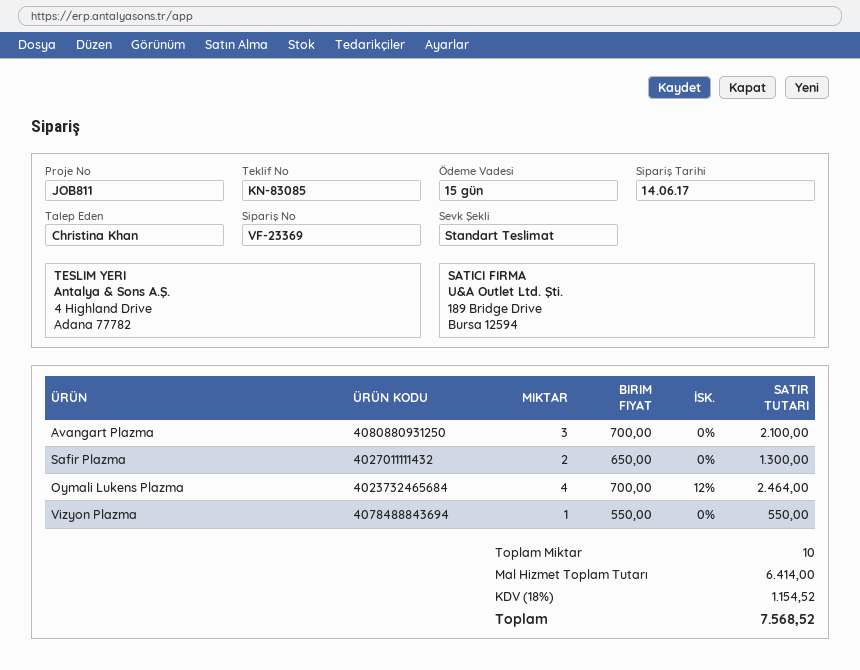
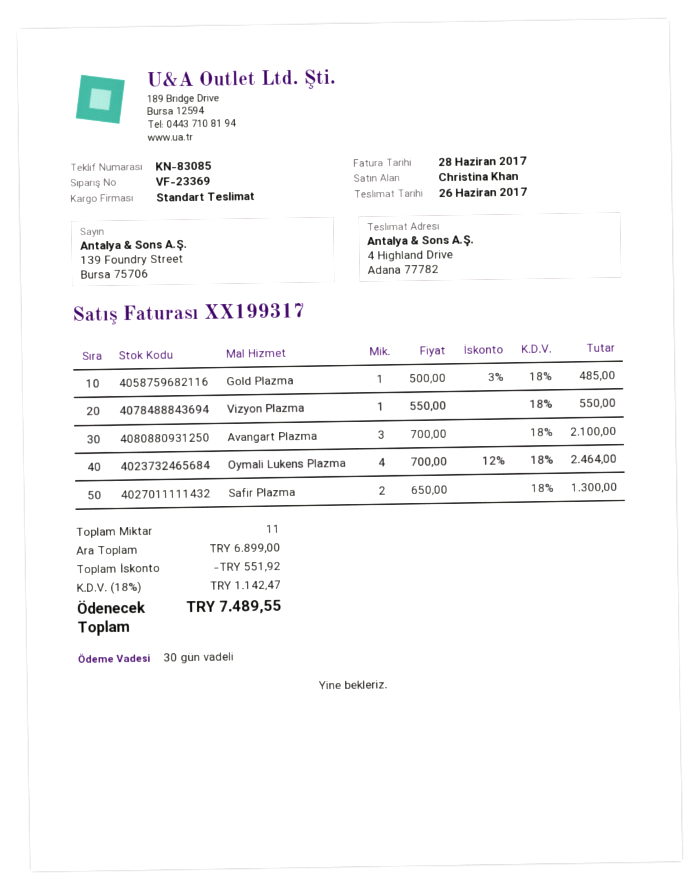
payment terms: 15 days -> 30 days
Gold Plazma: none -> 1 x 500.00 - 3% = 485.00
total quantity: 10 -> 11
subtotal: 6414.00 -> 6899.00
discount: none -> 551.92
tax: 18% = 1154.52 -> 18% = 1142.47
total: 7568.52 -> 7489.55

